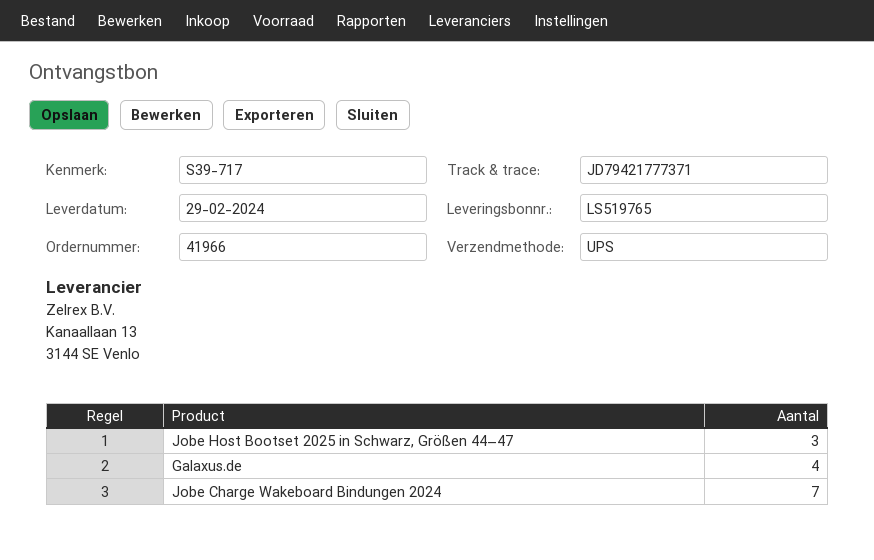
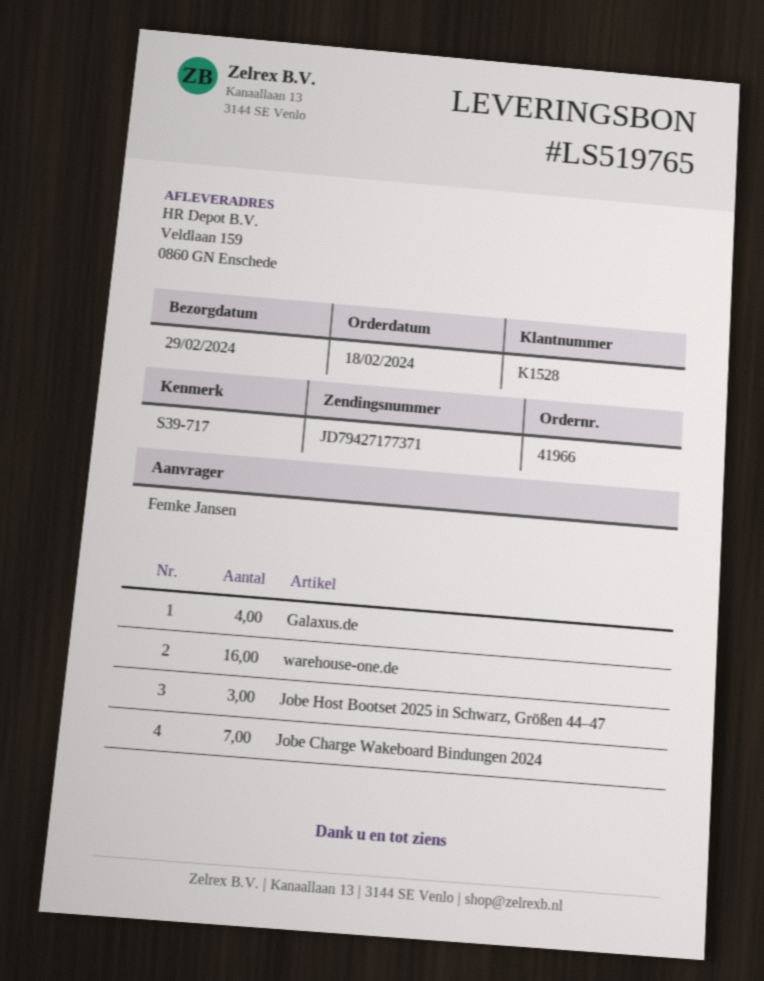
tracking number: JD79421777371 -> JD79427177371
warehouse-one.de: none -> 16

